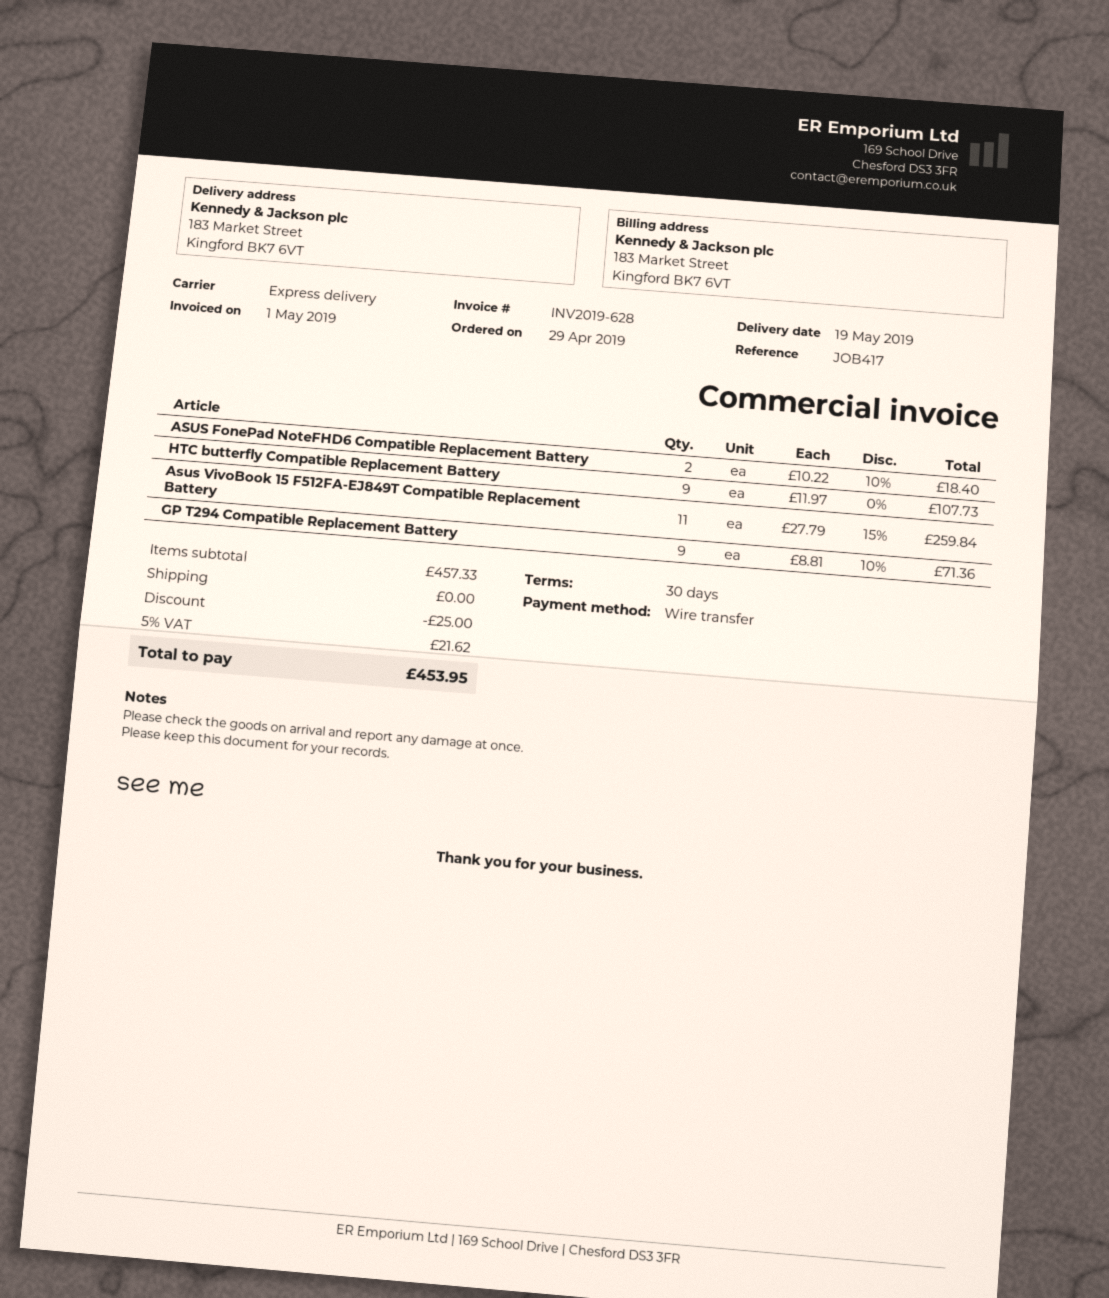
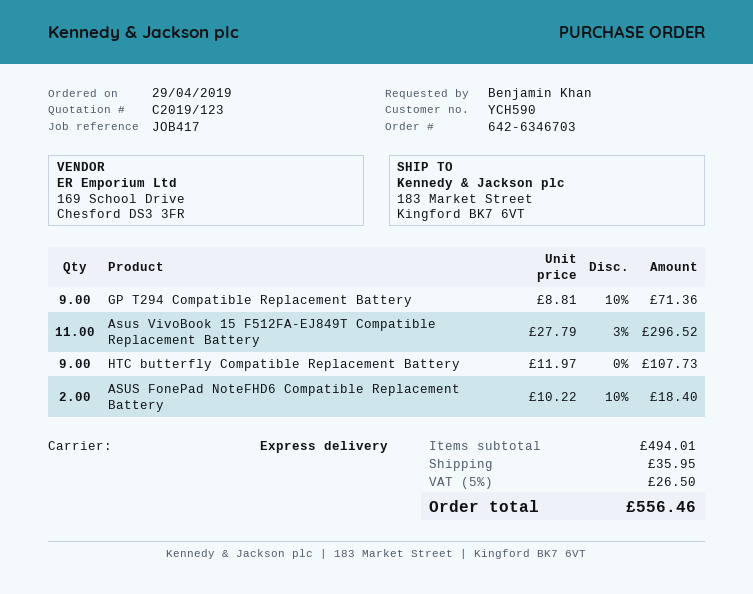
Asus VivoBook 15 F512FA-EJ849T Compatible Replacement Battery: 11 x 27.79 - 15% = 259.84 -> 11 x 27.79 - 3% = 296.52
subtotal: 457.33 -> 494.01
discount: 25.00 -> none
shipping: 0.00 -> 35.95
tax: 5% = 21.62 -> 5% = 26.50
total: 453.95 -> 556.46

